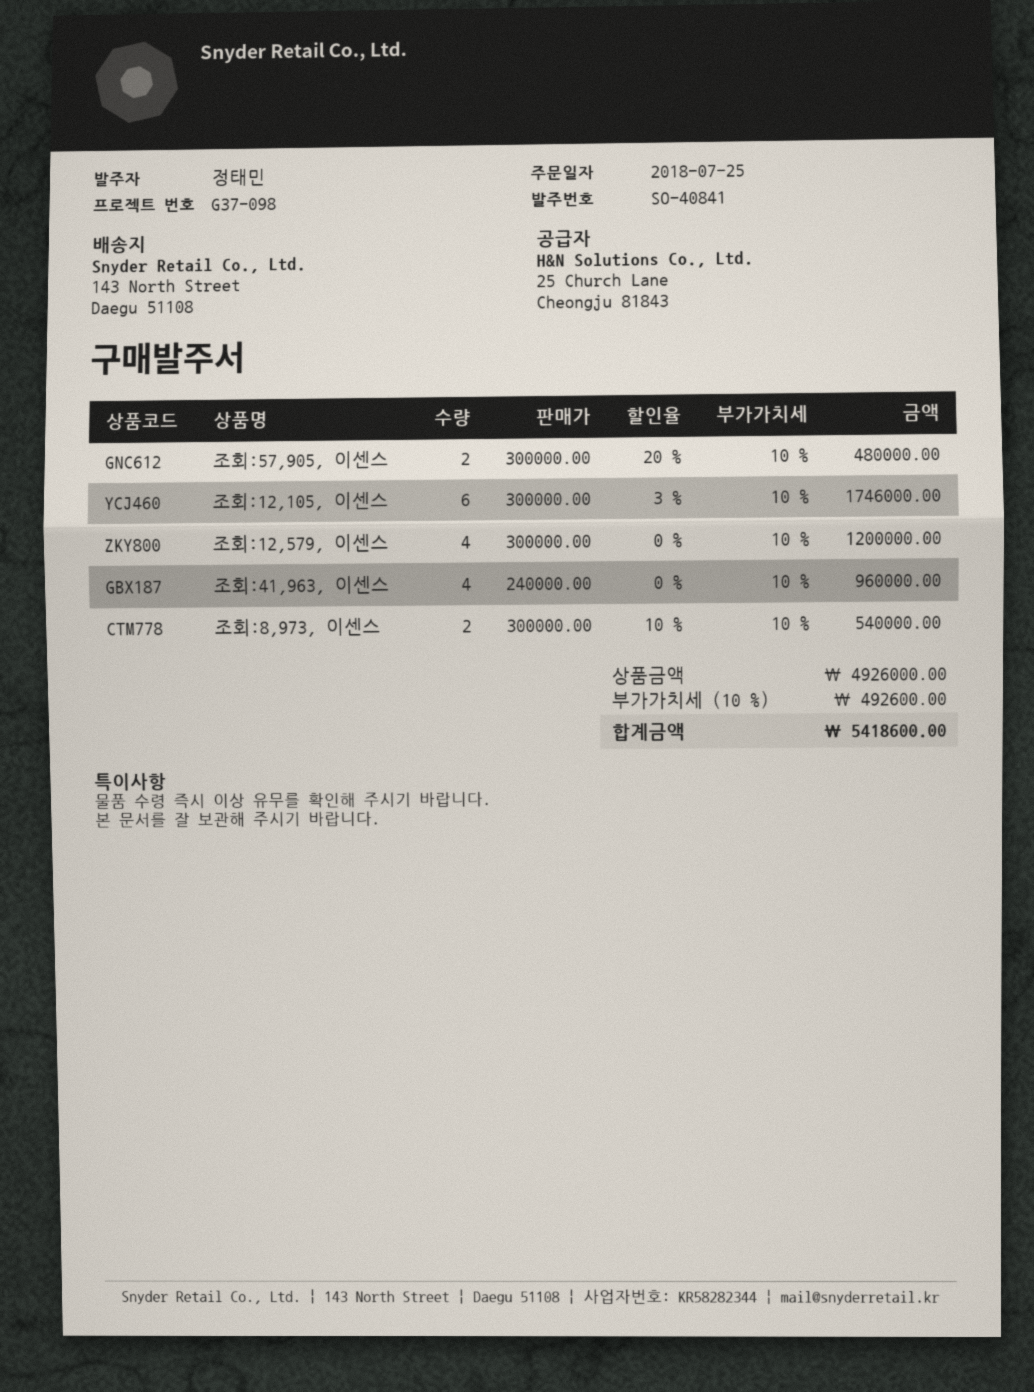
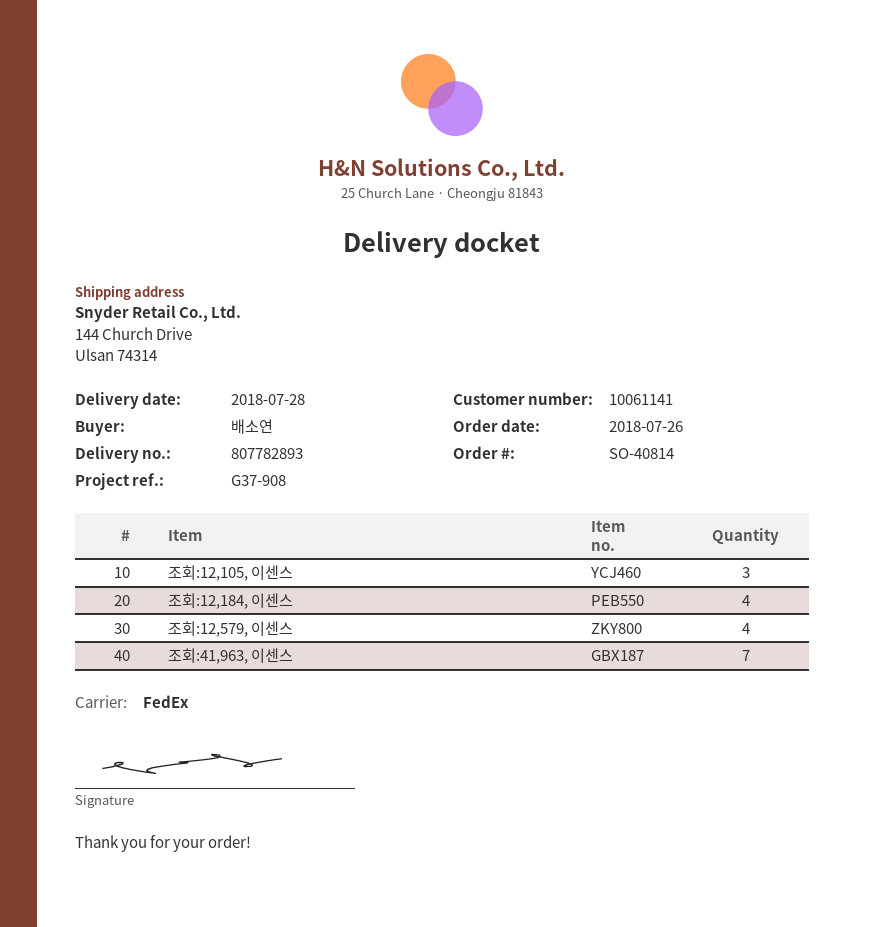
order number: SO-40841 -> SO-40814
order date: 2018-07-25 -> 2018-07-26
reference: G37-098 -> G37-908
ordered by: 정태민 -> 배소연
ship to: 143 North Street, Daegu 51108 -> 144 Church Drive, Ulsan 74314
조회:57,905, 이센스: 2 -> none
조회:12,105, 이센스: 6 -> 3
조회:41,963, 이센스: 4 -> 7
조회:8,973, 이센스: 2 -> none
조회:12,184, 이센스: none -> 4

